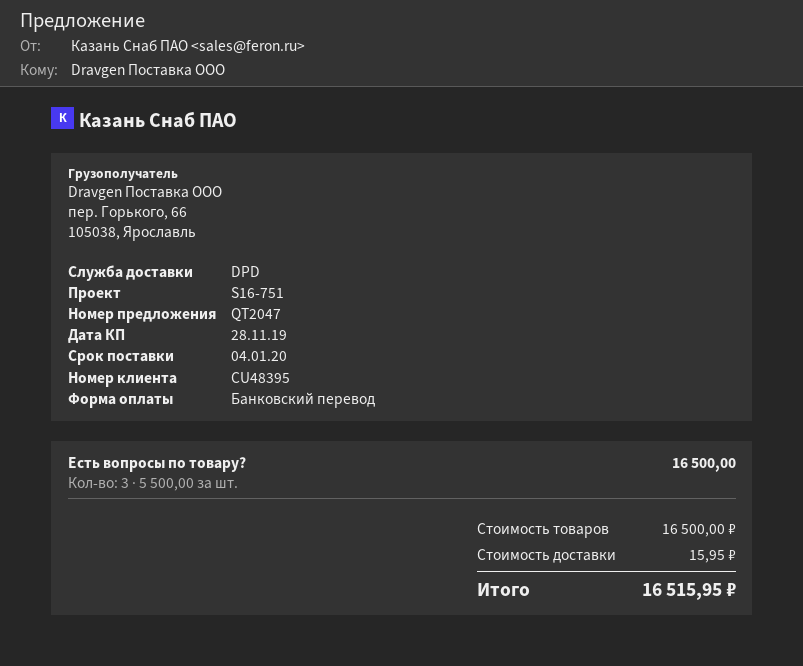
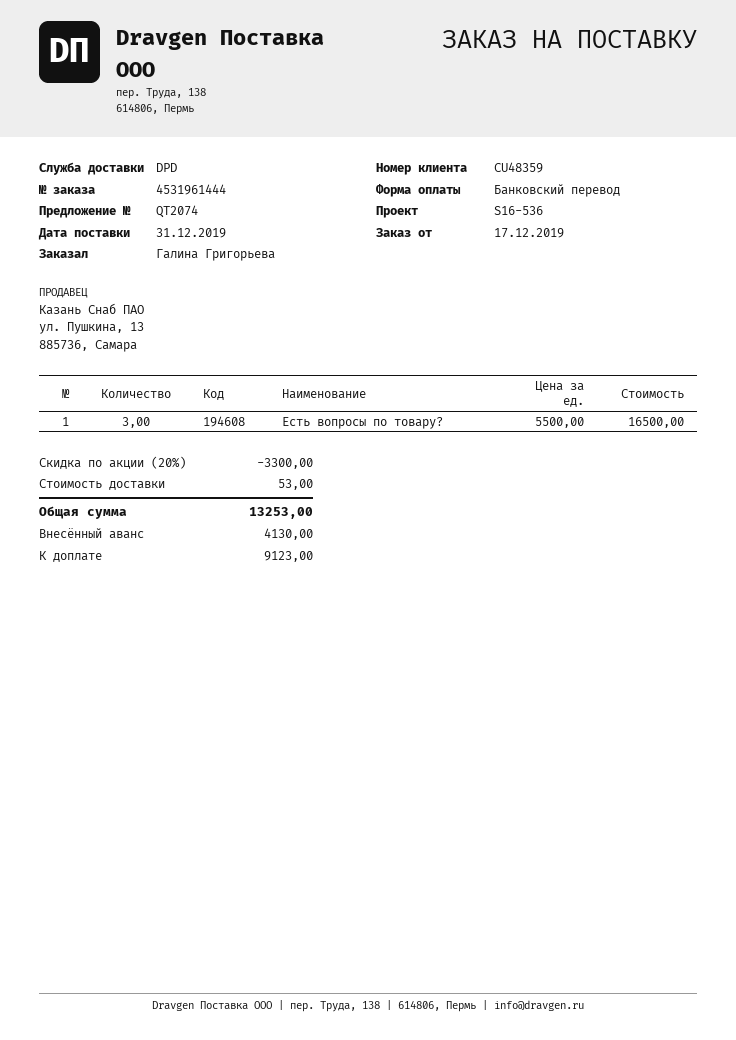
quote number: QT2047 -> QT2074
delivery date: 2020-01-04 -> 2019-12-31
customer number: CU48395 -> CU48359
reference: S16-751 -> S16-536
discount: none -> 20% = 3300.00
shipping: 15.95 -> 53.00
total: 16515.95 -> 13253.00

